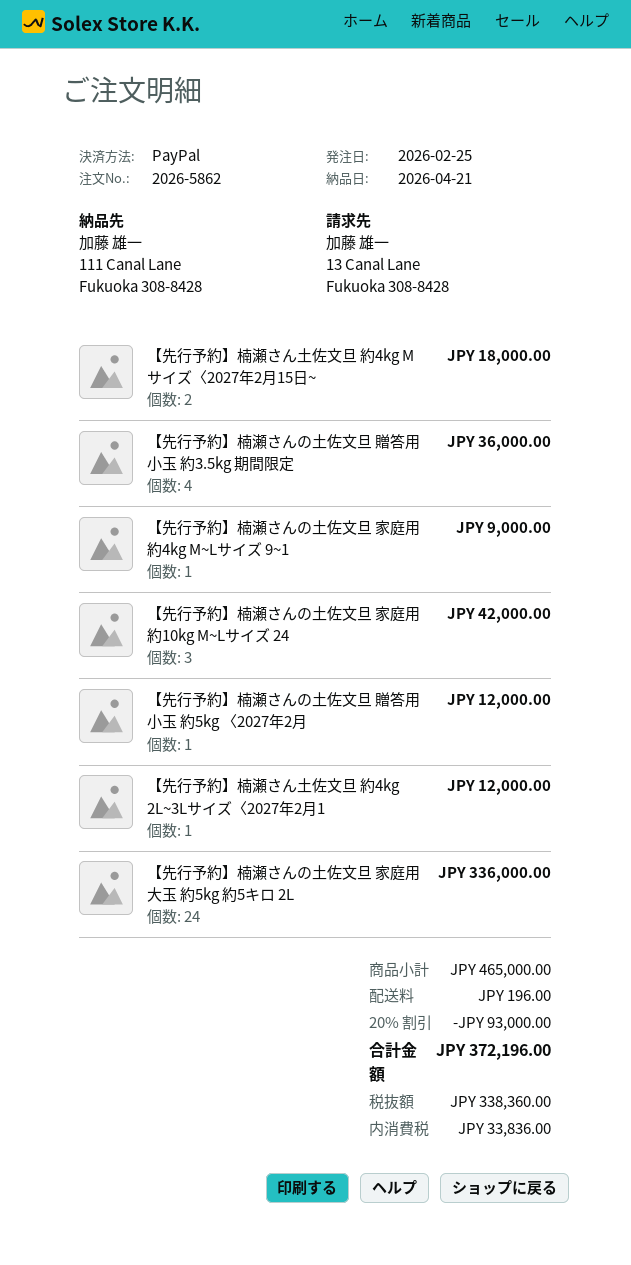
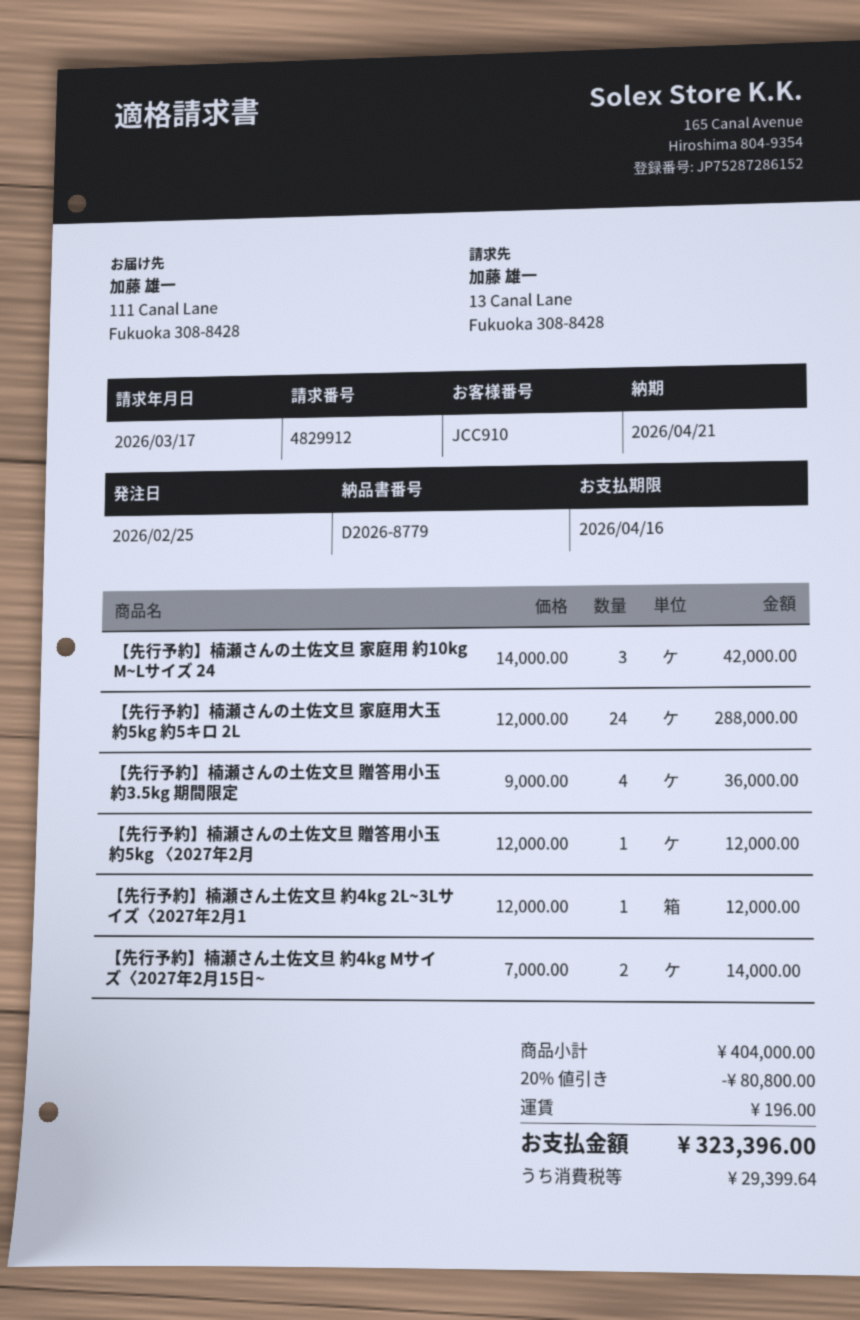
【先行予約】楠瀬さん土佐文旦 約4kg Mサイズ〈2027年2月15日~: 2 for 18000.00 -> 2 for 14000.00
【先行予約】楠瀬さんの土佐文旦 家庭用 約4kg M~Lサイズ 9~1: 1 for 9000.00 -> none
【先行予約】楠瀬さんの土佐文旦 家庭用大玉 約5kg 約5キロ 2L: 24 for 336000.00 -> 24 for 288000.00
subtotal: 465000.00 -> 404000.00
discount: 20% = 93000.00 -> 20% = 80800.00
tax: 33836.00 -> 29399.64
total: 372196.00 -> 323396.00

